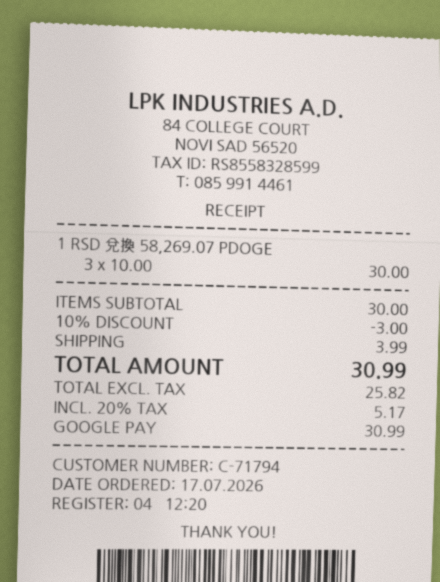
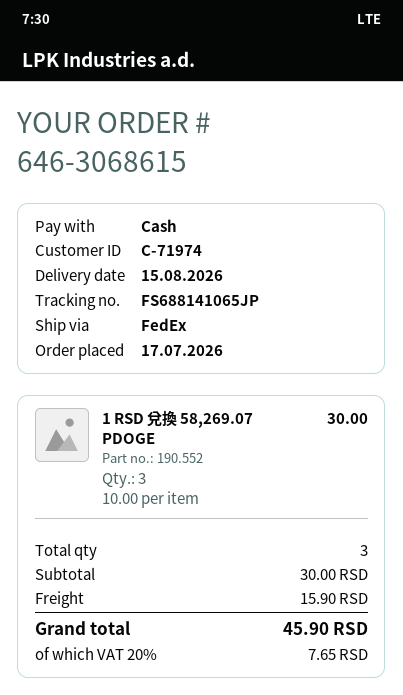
customer number: C-71794 -> C-71974
payment method: Google Pay -> cash
discount: 10% = 3.00 -> none
shipping: 3.99 -> 15.90
tax: 20% = 5.17 -> 20% = 7.65
total: 30.99 -> 45.90

